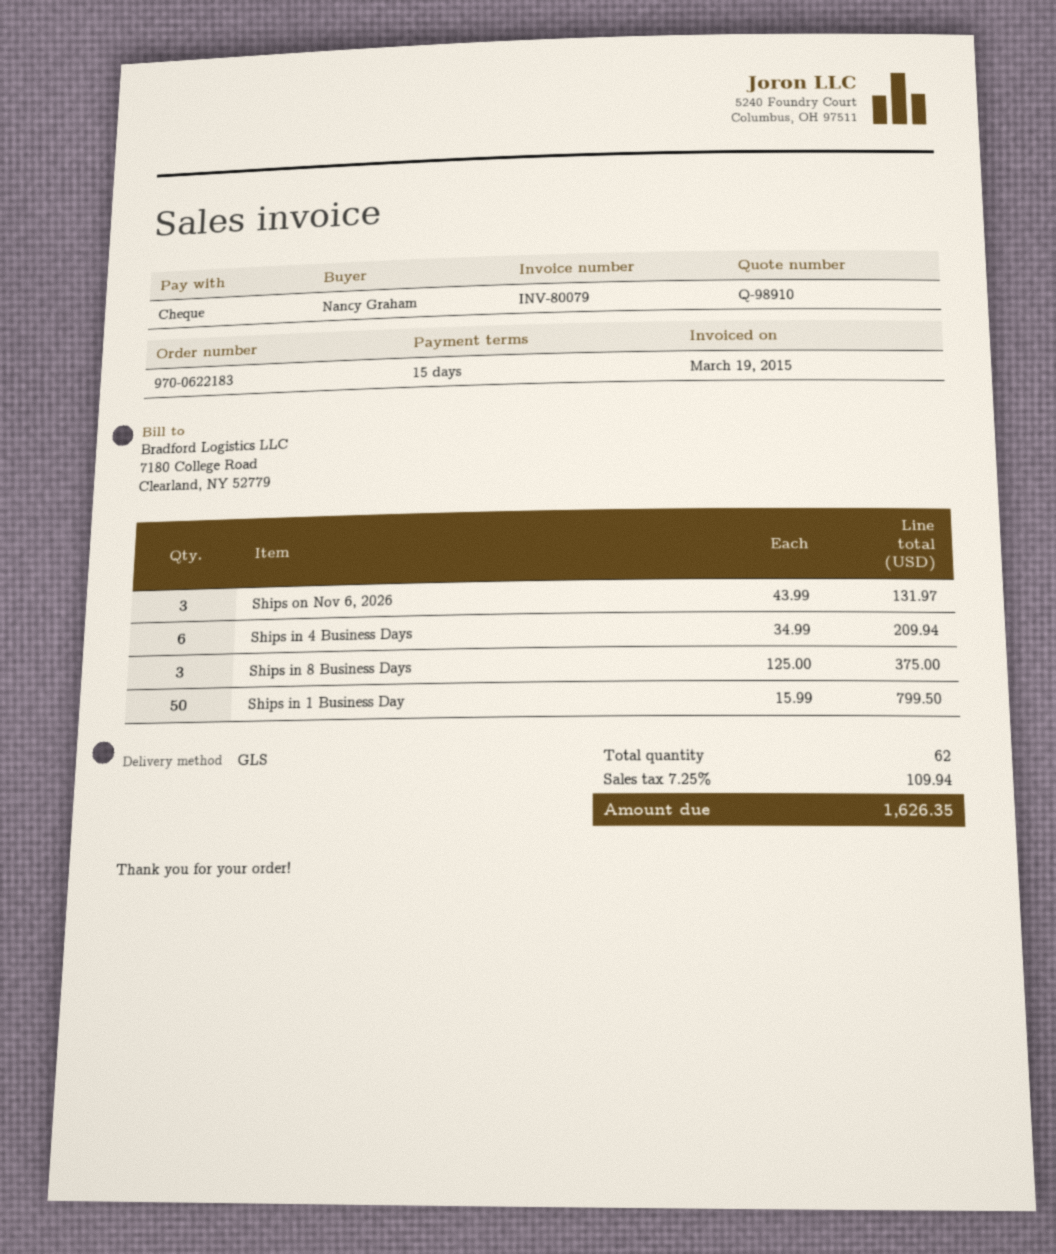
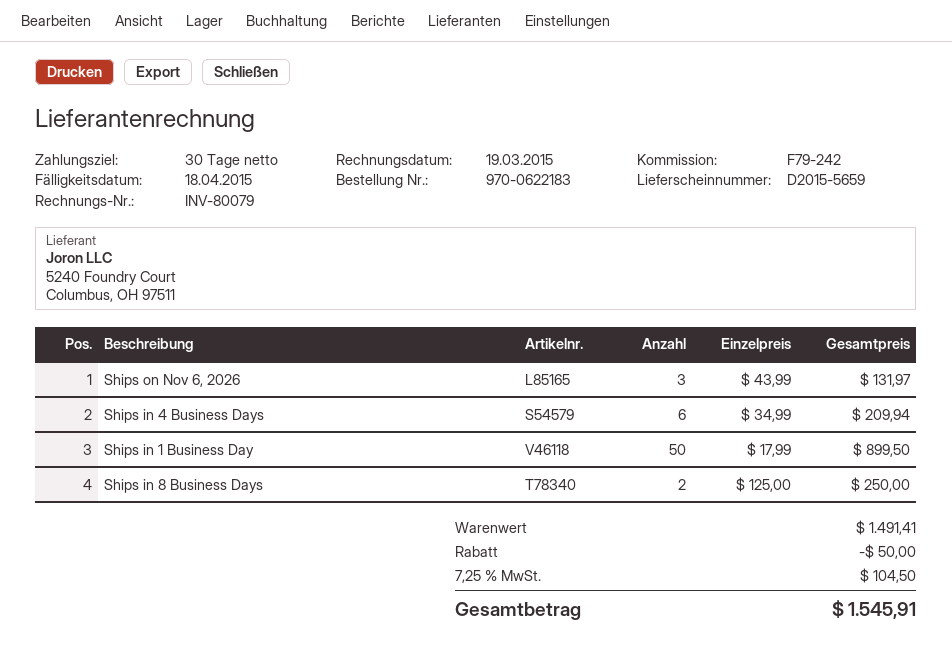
payment terms: 15 days -> 30 days
Ships in 8 Business Days: 3 x 125.00 = 375.00 -> 2 x 125.00 = 250.00
Ships in 1 Business Day: 50 x 15.99 = 799.50 -> 50 x 17.99 = 899.50
discount: none -> 50.00
tax: 7.25% = 109.94 -> 7.25% = 104.50
total: 1626.35 -> 1545.91

